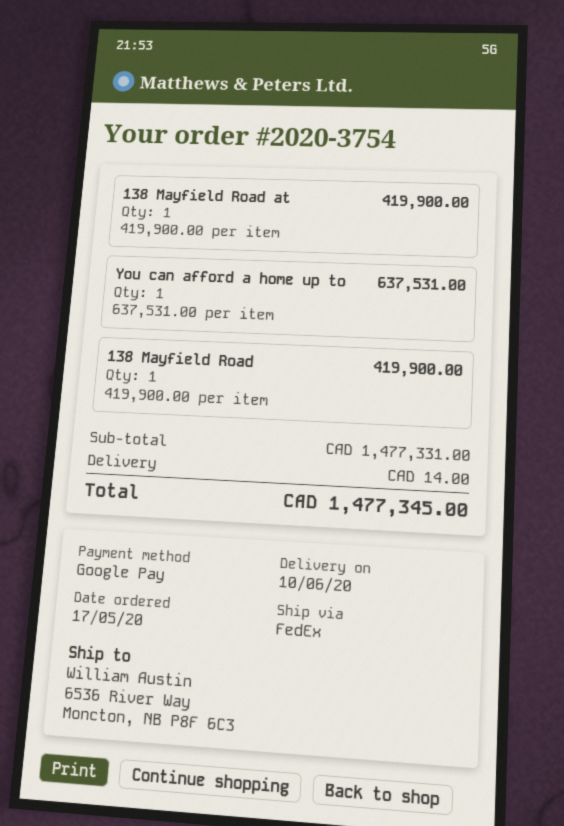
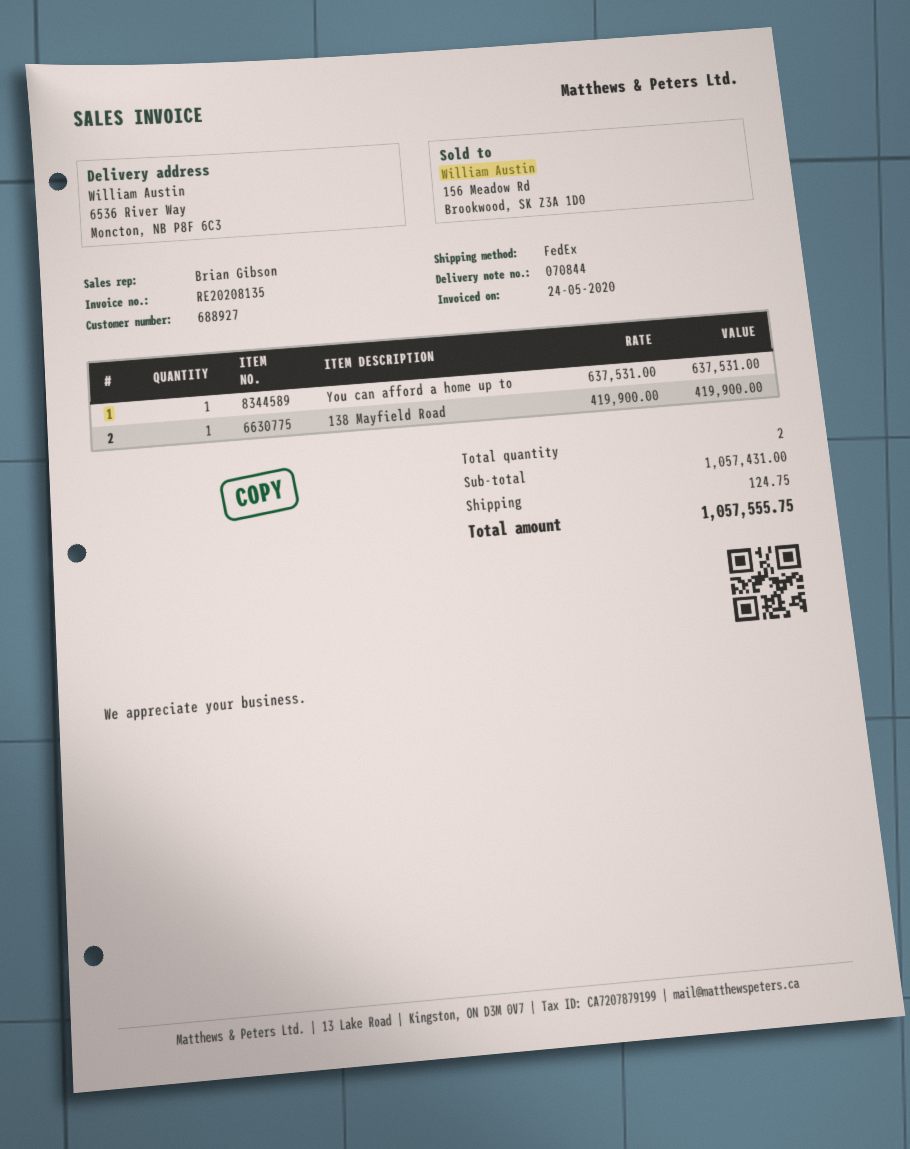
138 Mayfield Road at: 1 x 419900.00 = 419900.00 -> none
subtotal: 1477331.00 -> 1057431.00
shipping: 14.00 -> 124.75
total: 1477345.00 -> 1057555.75

